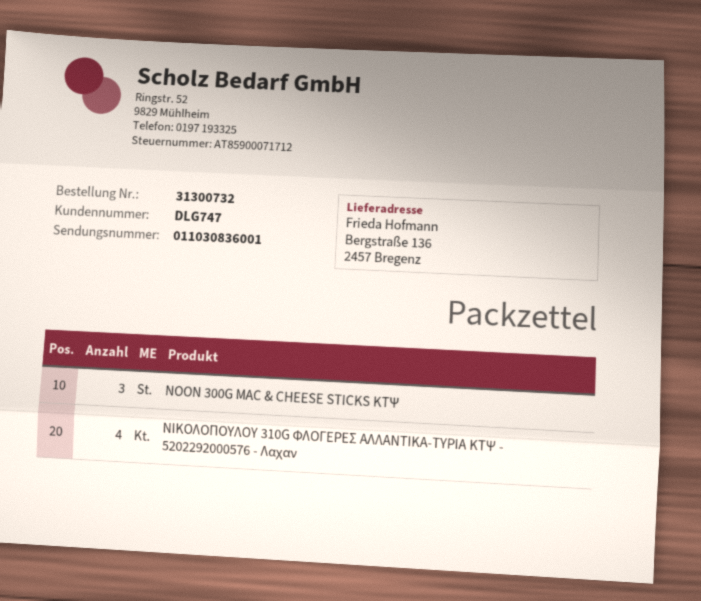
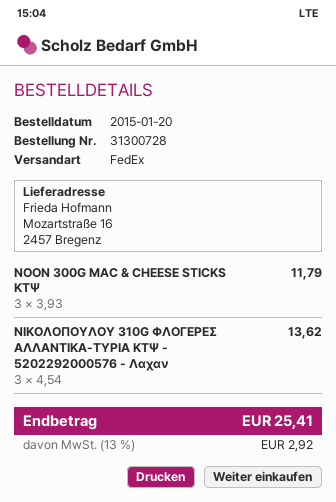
order number: 31300732 -> 31300728
ship to: Bergstraße 136, 2457 Bregenz -> Mozartstraße 16, 2457 Bregenz
ΝΙΚΟΛΟΠΟΥΛΟΥ 310G ΦΛΟΓΕΡΕΣ ΑΛΛΑΝΤΙΚΑ-ΤΥΡΙΑ ΚΤΨ - 5202292000576 - Λαχαν: 4 -> 3

